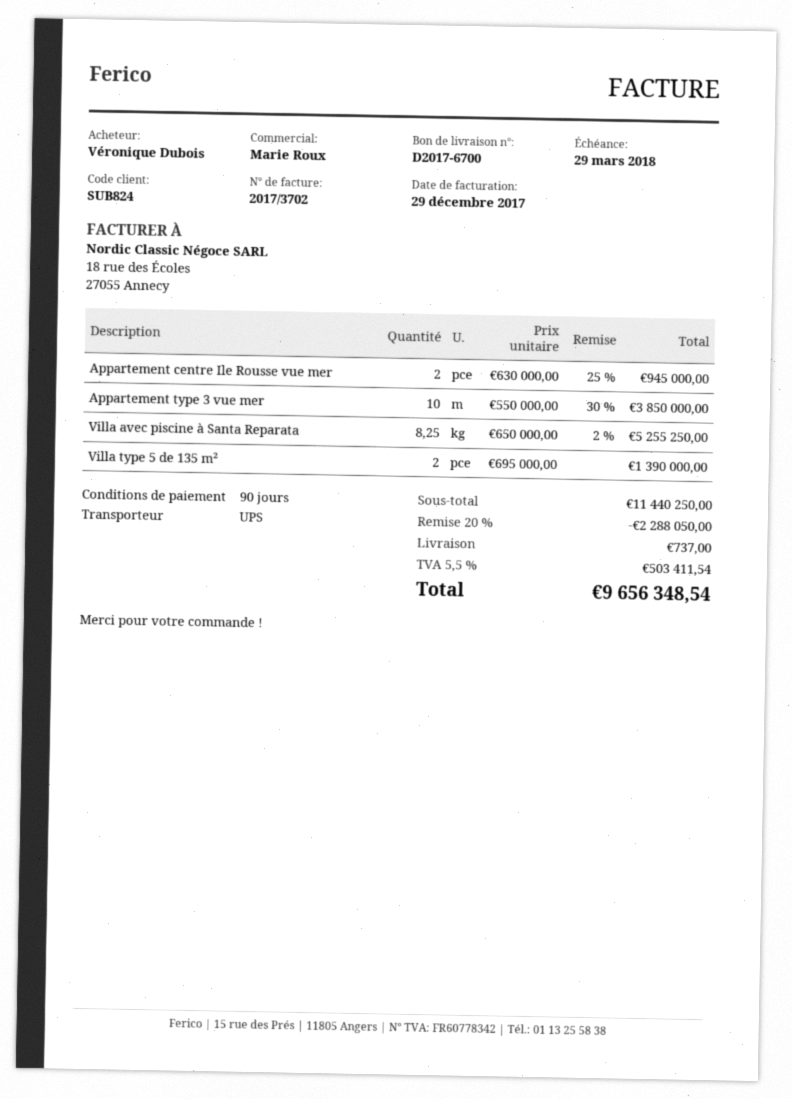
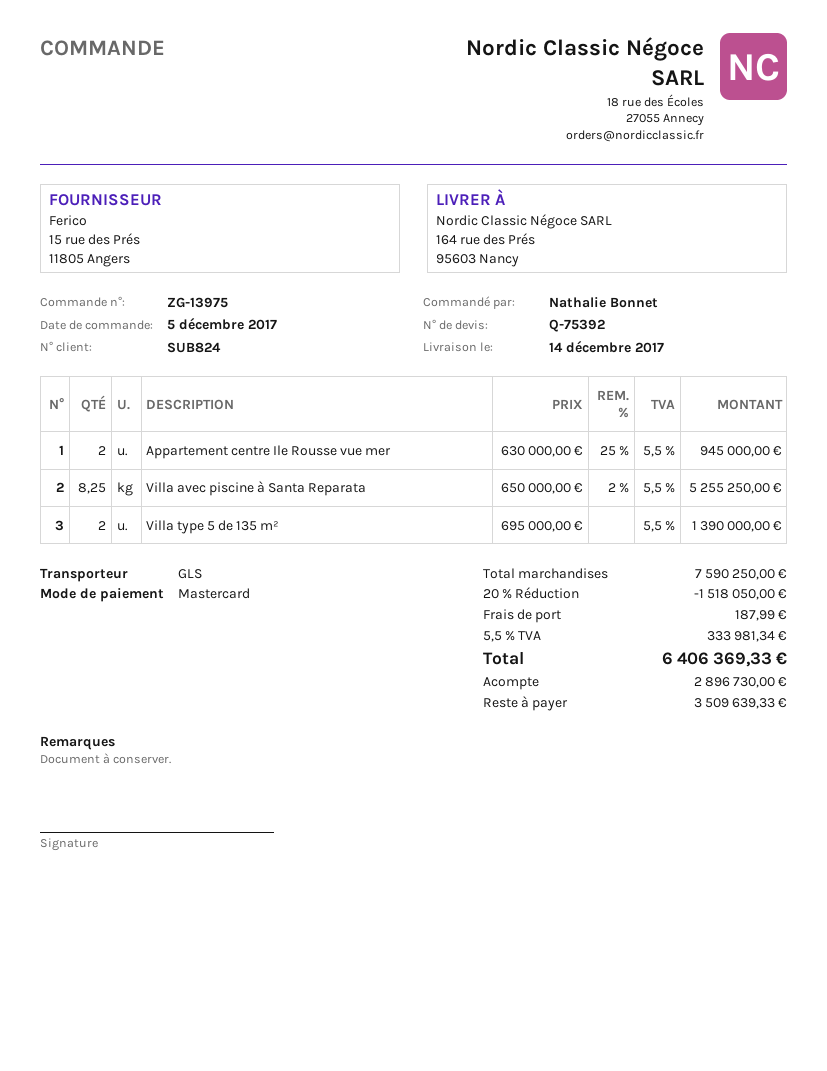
ordered by: Véronique Dubois -> Nathalie Bonnet
shipping method: UPS -> GLS
Appartement type 3 vue mer: 10 x 550000.00 - 30% = 3850000.00 -> none
subtotal: 11440250.00 -> 7590250.00
discount: 20% = 2288050.00 -> 20% = 1518050.00
shipping: 737.00 -> 187.99
tax: 5.5% = 503411.54 -> 5.5% = 333981.34
total: 9656348.54 -> 6406369.33

